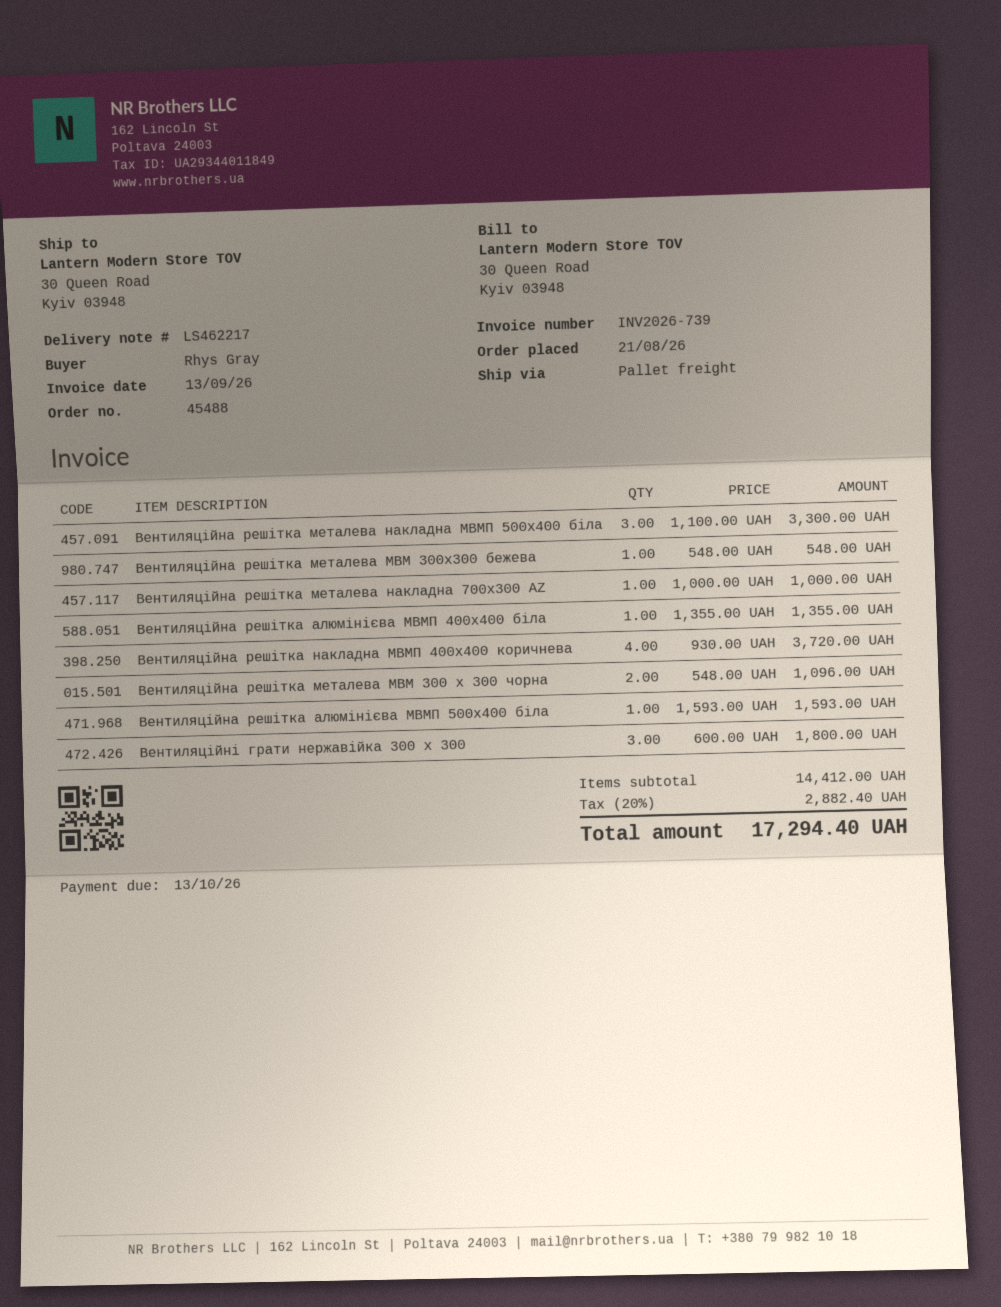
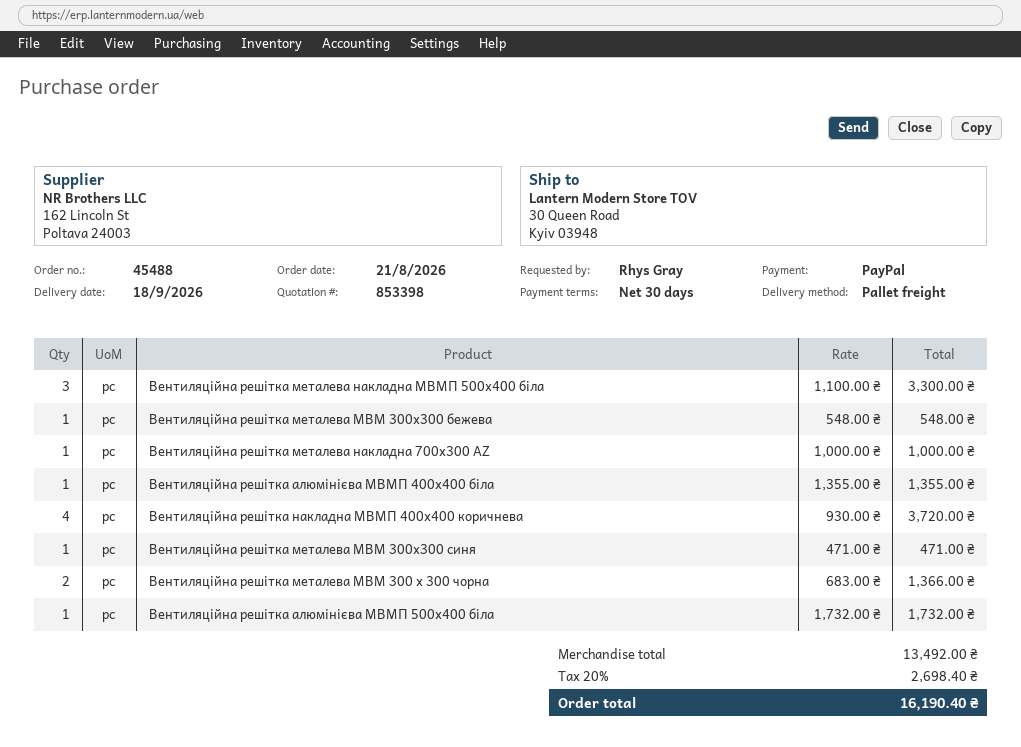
Вентиляційна решітка металева МВМ 300 х 300 чорна: 2 x 548.00 = 1096.00 -> 2 x 683.00 = 1366.00
Вентиляційна решітка алюмінієва МВМП 500х400 біла: 1 x 1593.00 = 1593.00 -> 1 x 1732.00 = 1732.00
Вентиляційні грати нержавійка 300 х 300: 3 x 600.00 = 1800.00 -> none
Вентиляційна решітка металева МВМ 300х300 синя: none -> 1 x 471.00 = 471.00
subtotal: 14412.00 -> 13492.00
tax: 20% = 2882.40 -> 20% = 2698.40
total: 17294.40 -> 16190.40

